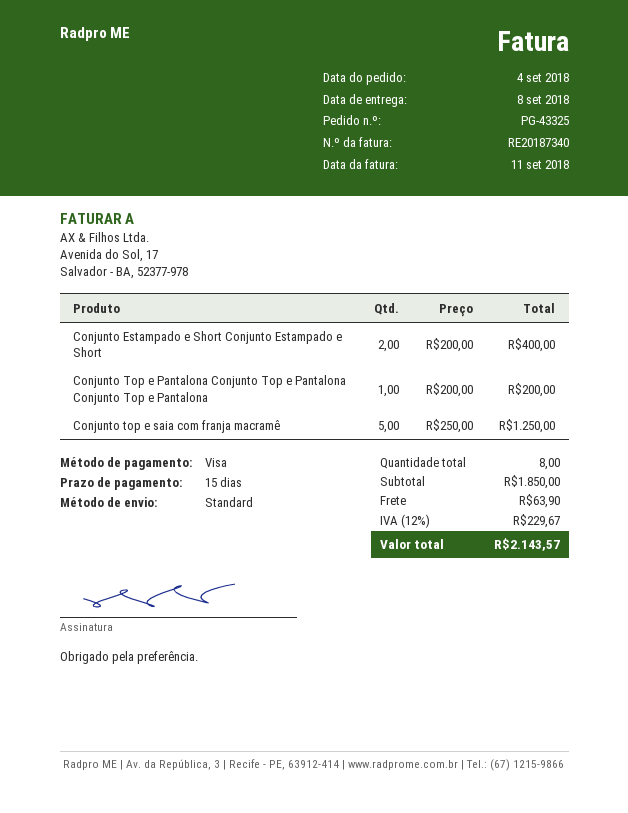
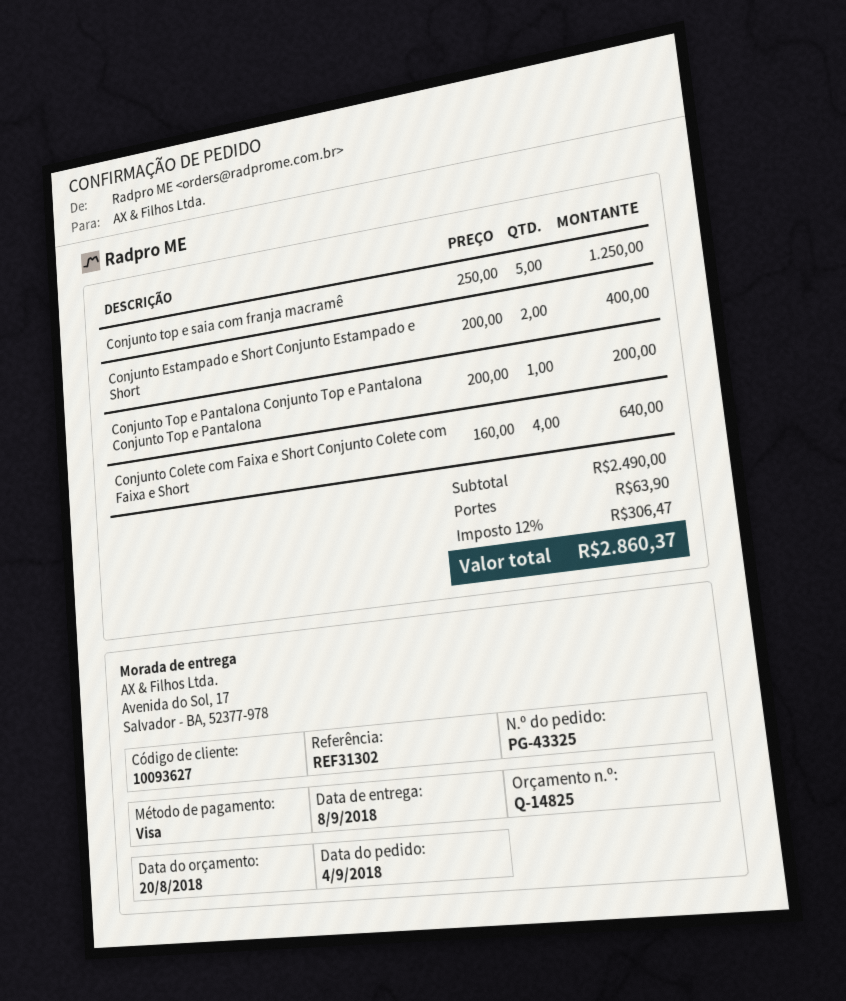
Conjunto Colete com Faixa e Short Conjunto Colete com Faixa e Short: none -> 4 x 160.00 = 640.00
subtotal: 1850.00 -> 2490.00
tax: 12% = 229.67 -> 12% = 306.47
total: 2143.57 -> 2860.37

